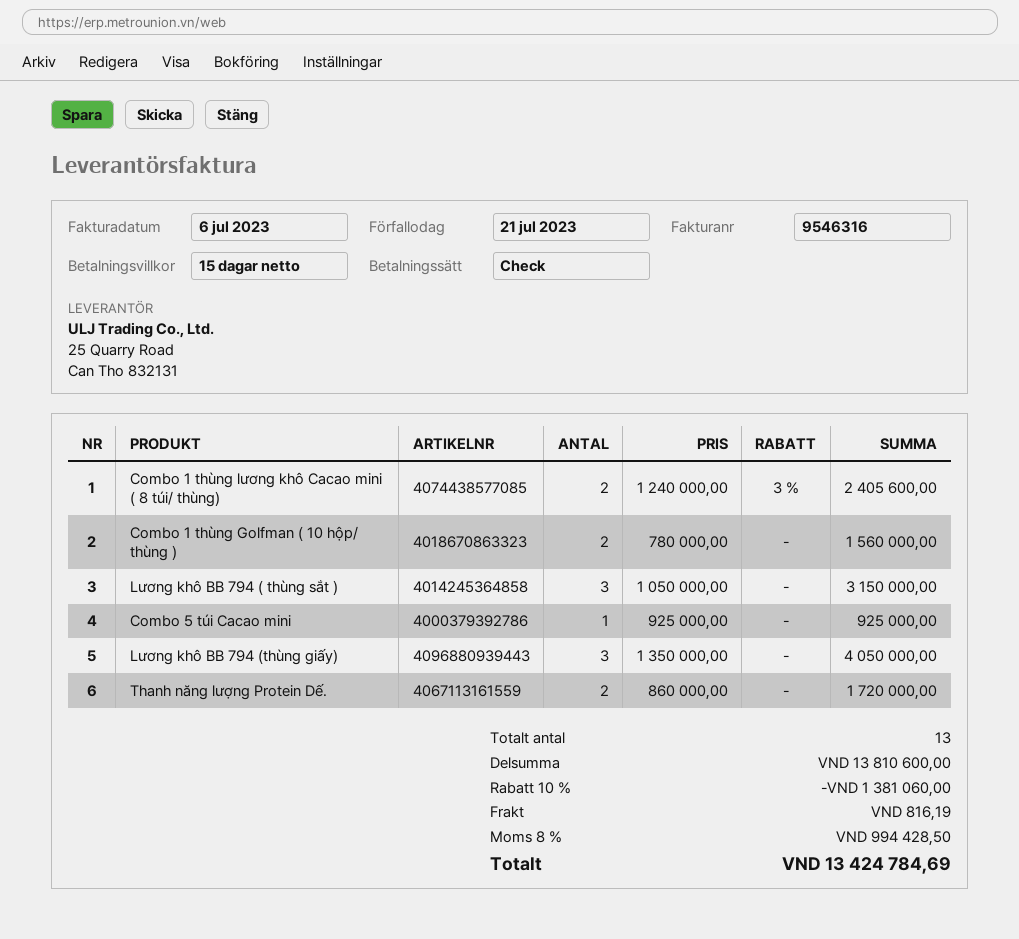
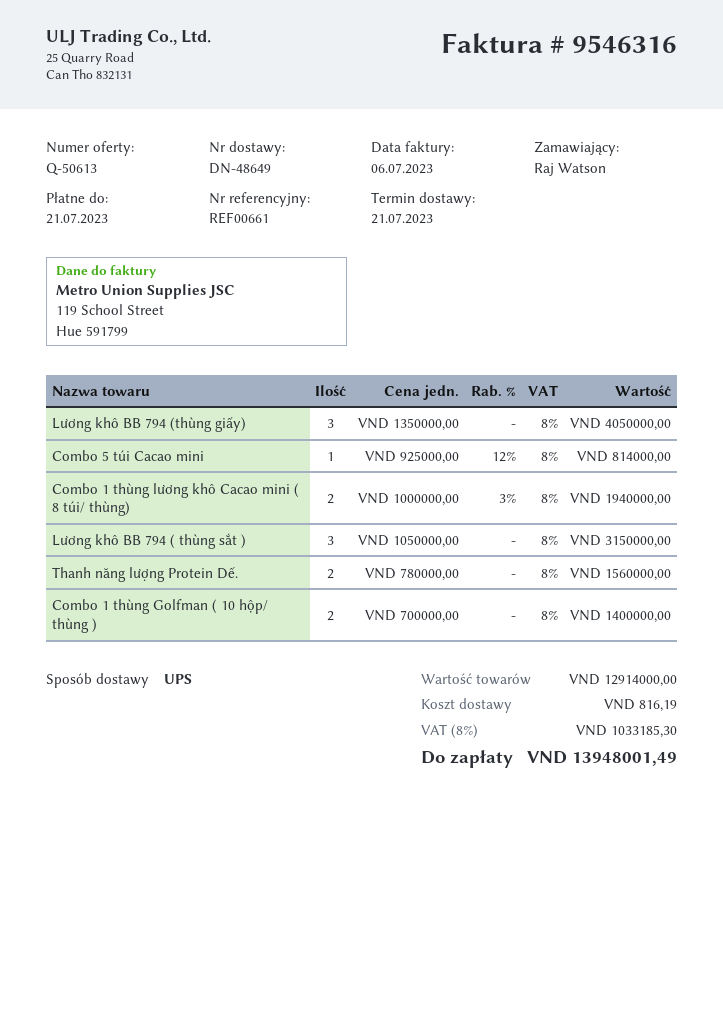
Combo 1 thùng lương khô Cacao mini ( 8 túi/ thùng): 2 x 1240000.00 - 3% = 2405600.00 -> 2 x 1000000.00 - 3% = 1940000.00
Combo 1 thùng Golfman ( 10 hộp/ thùng ): 2 x 780000.00 = 1560000.00 -> 2 x 700000.00 = 1400000.00
Combo 5 túi Cacao mini: 1 x 925000.00 = 925000.00 -> 1 x 925000.00 - 12% = 814000.00
Thanh năng lượng Protein Dế.: 2 x 860000.00 = 1720000.00 -> 2 x 780000.00 = 1560000.00
subtotal: 13810600.00 -> 12914000.00
discount: 10% = 1381060.00 -> none
tax: 8% = 994428.50 -> 8% = 1033185.30
total: 13424784.69 -> 13948001.49

